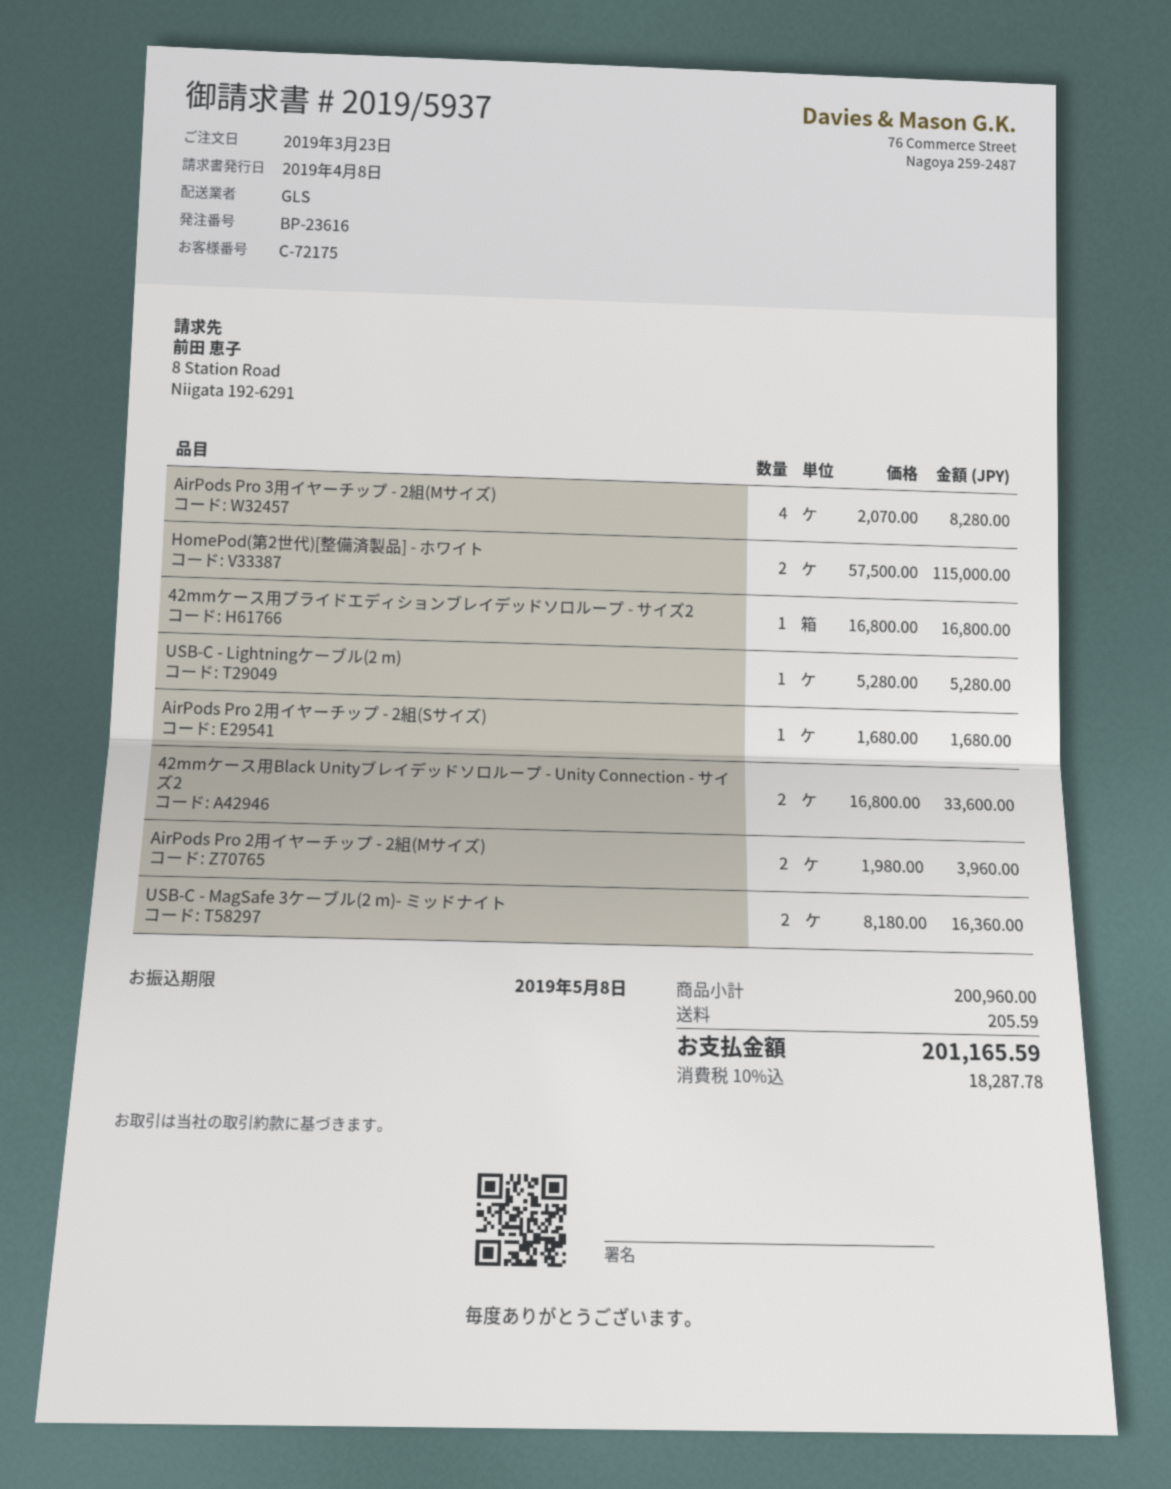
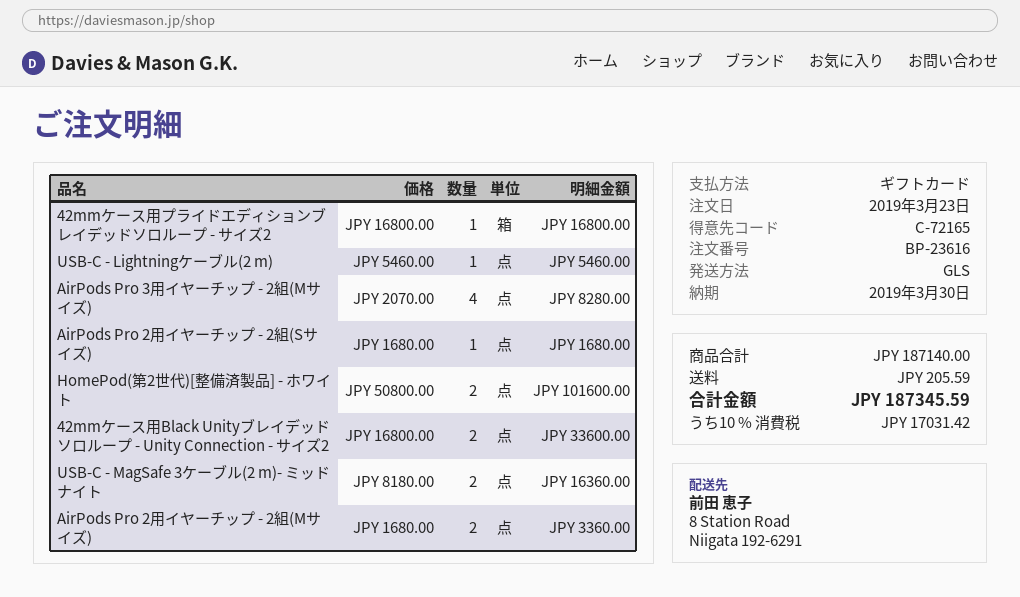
customer number: C-72175 -> C-72165
HomePod(第2世代)[整備済製品] - ホワイト: 2 x 57500.00 = 115000.00 -> 2 x 50800.00 = 101600.00
USB-C - Lightningケーブル(2 m): 1 x 5280.00 = 5280.00 -> 1 x 5460.00 = 5460.00
AirPods Pro 2用イヤーチップ - 2組(Mサイズ): 2 x 1980.00 = 3960.00 -> 2 x 1680.00 = 3360.00
subtotal: 200960.00 -> 187140.00
tax: 10% = 18287.78 -> 10% = 17031.42
total: 201165.59 -> 187345.59

